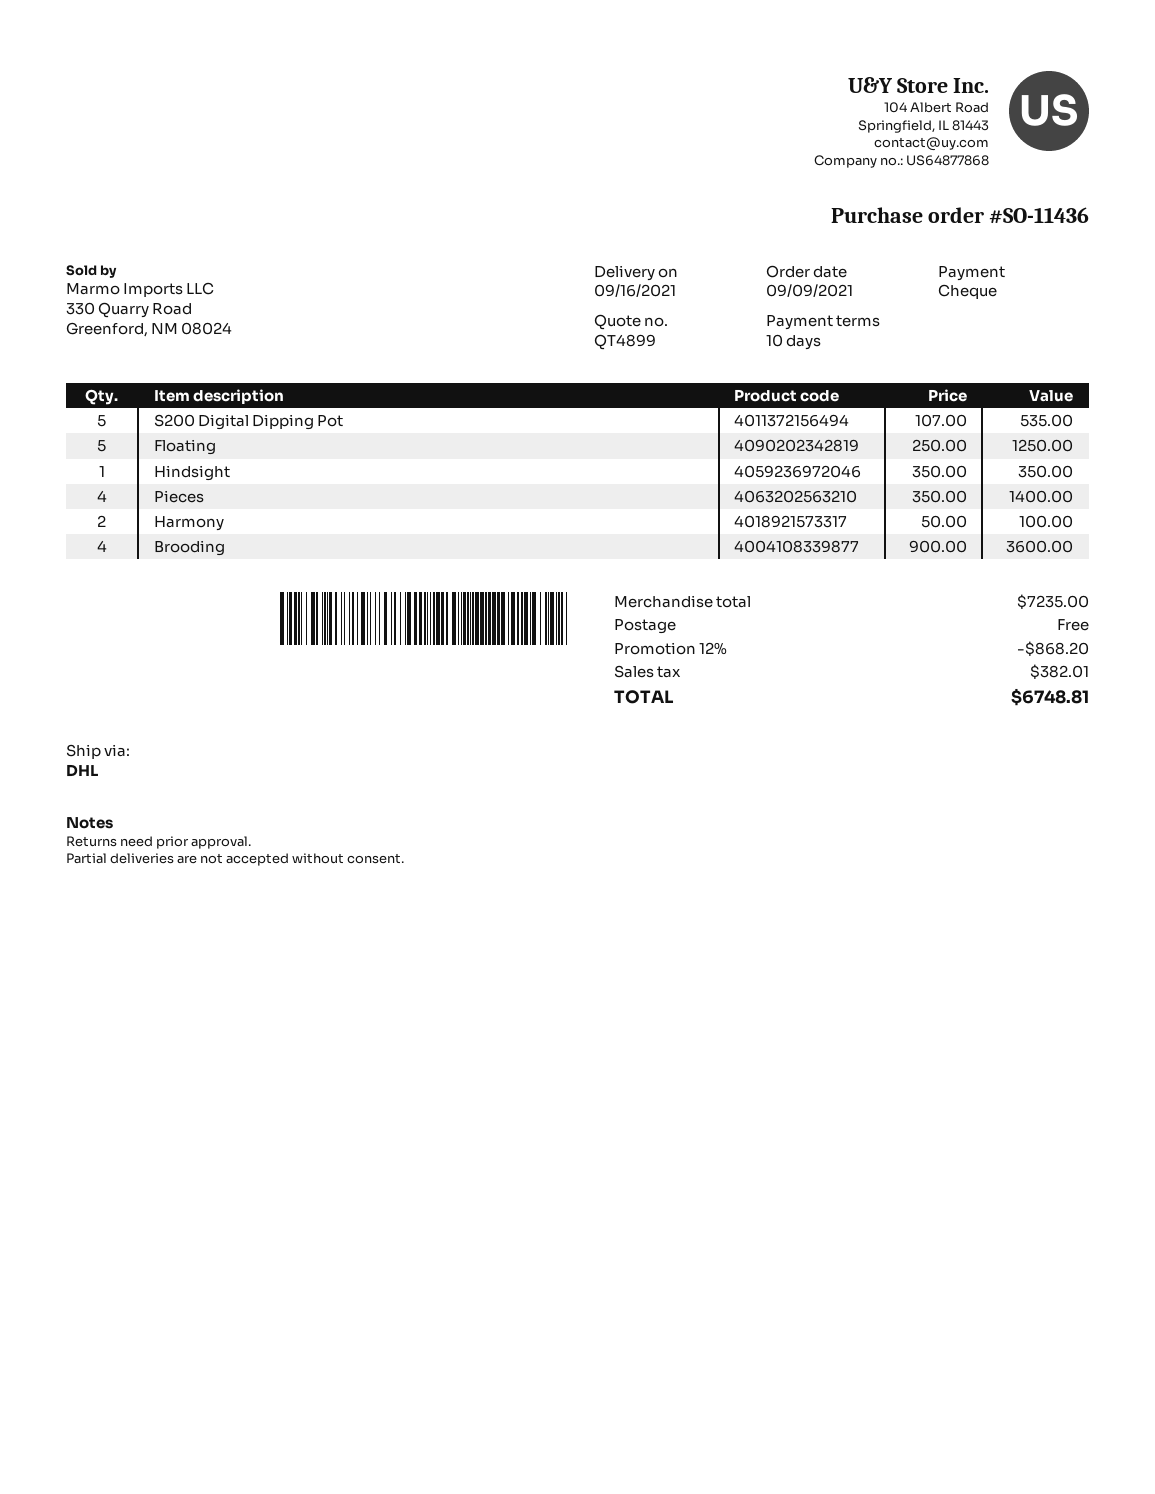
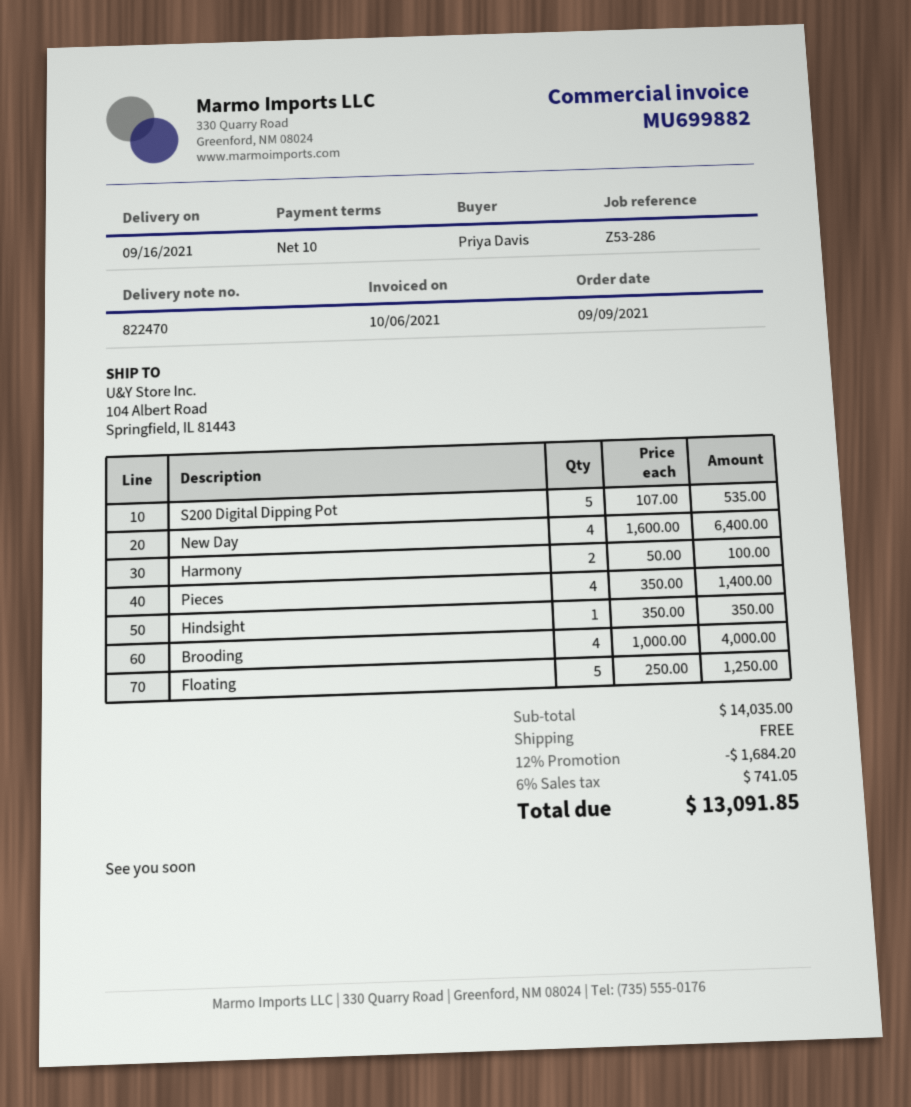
Brooding: 4 x 900.00 = 3600.00 -> 4 x 1000.00 = 4000.00
New Day: none -> 4 x 1600.00 = 6400.00
subtotal: 7235.00 -> 14035.00
discount: 12% = 868.20 -> 12% = 1684.20
tax: 382.01 -> 741.05
total: 6748.81 -> 13091.85

